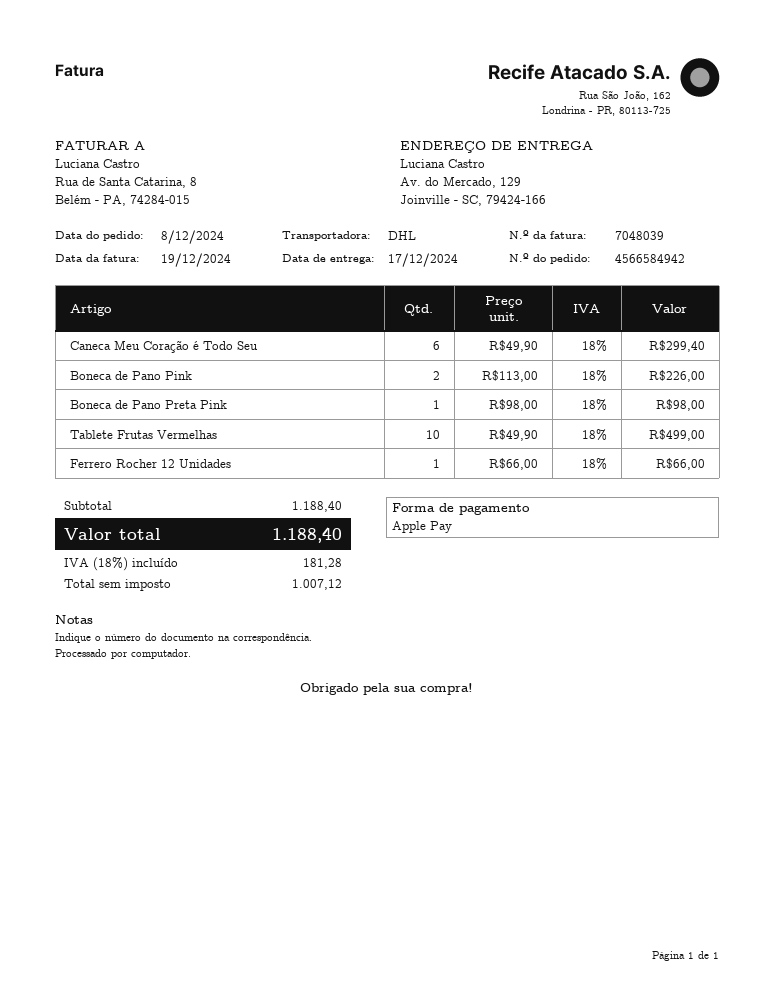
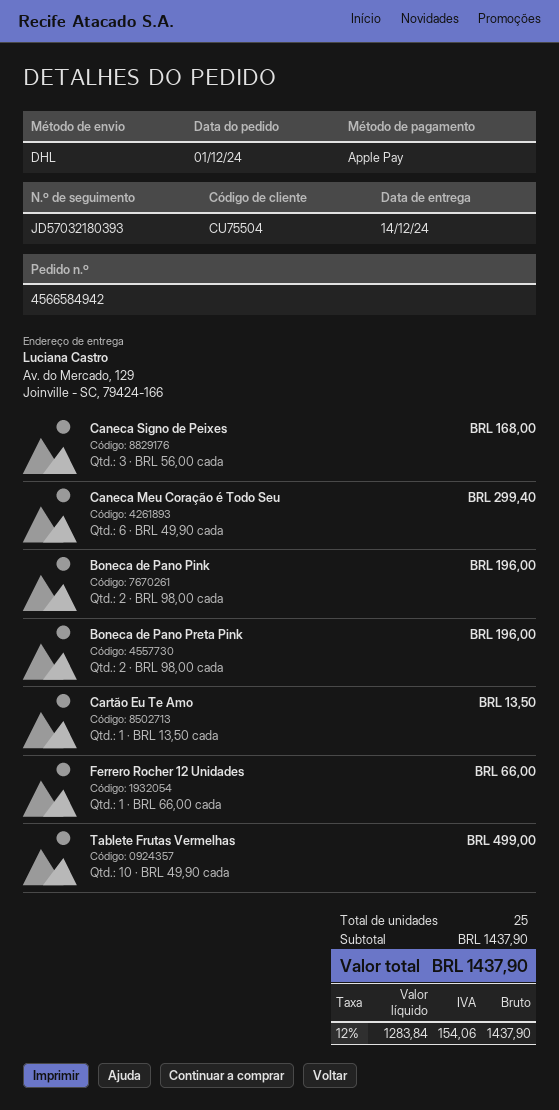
order date: 2024-12-08 -> 2024-12-01
delivery date: 2024-12-17 -> 2024-12-14
Boneca de Pano Pink: 2 x 113.00 = 226.00 -> 2 x 98.00 = 196.00
Boneca de Pano Preta Pink: 1 x 98.00 = 98.00 -> 2 x 98.00 = 196.00
Caneca Signo de Peixes: none -> 3 x 56.00 = 168.00
Cartão Eu Te Amo: none -> 1 x 13.50 = 13.50
subtotal: 1188.40 -> 1437.90
net: 1007.12 -> 1283.84
tax: 18% = 181.28 -> 12% = 154.06
total: 1188.40 -> 1437.90

